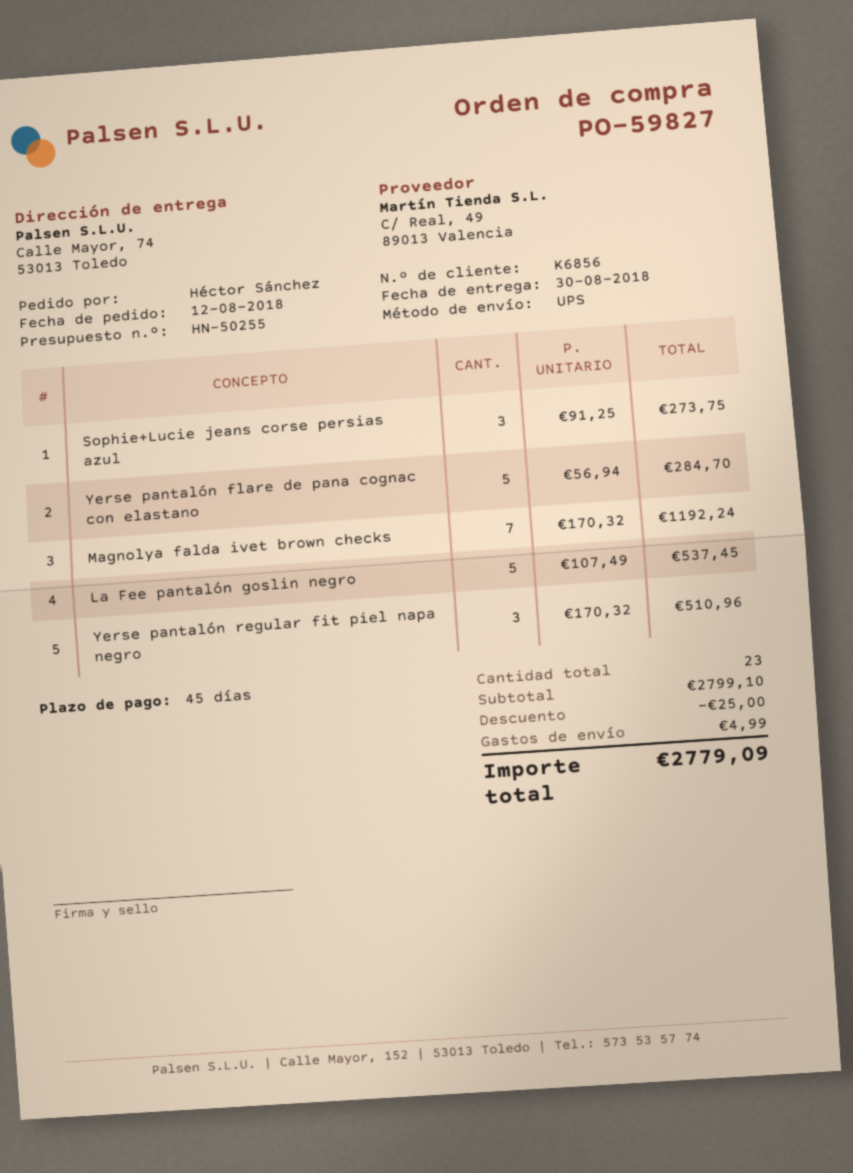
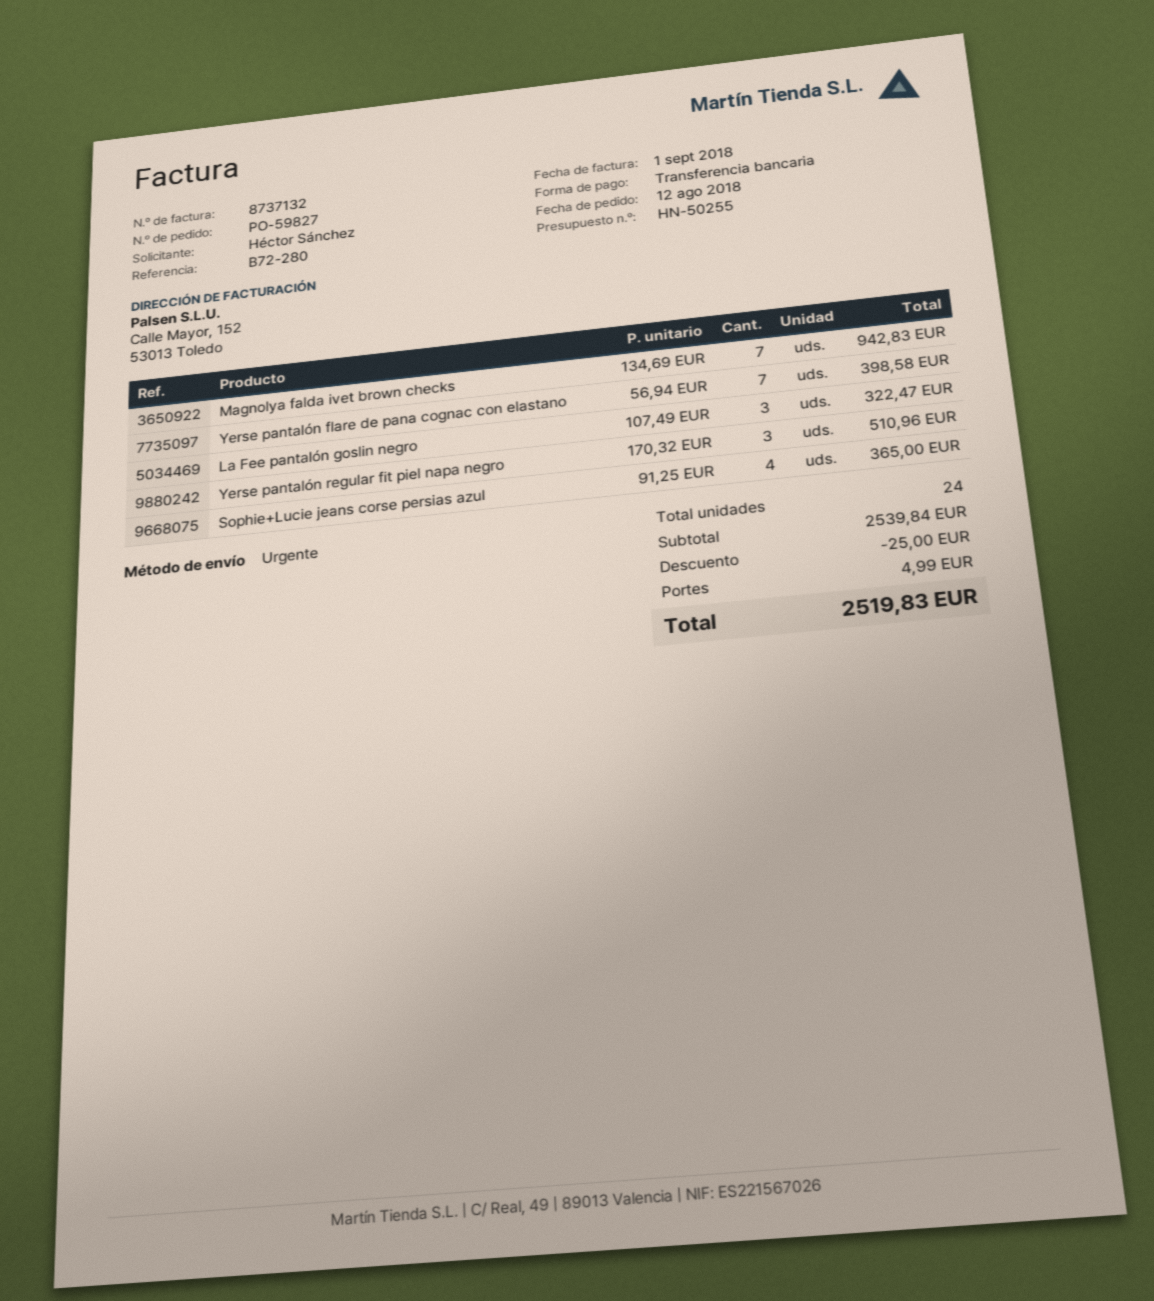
shipping method: UPS -> express
Sophie+Lucie jeans corse persias azul: 3 x 91.25 = 273.75 -> 4 x 91.25 = 365.00
Yerse pantalón flare de pana cognac con elastano: 5 x 56.94 = 284.70 -> 7 x 56.94 = 398.58
Magnolya falda ivet brown checks: 7 x 170.32 = 1192.24 -> 7 x 134.69 = 942.83
La Fee pantalón goslin negro: 5 x 107.49 = 537.45 -> 3 x 107.49 = 322.47
total quantity: 23 -> 24
subtotal: 2799.10 -> 2539.84
total: 2779.09 -> 2519.83

